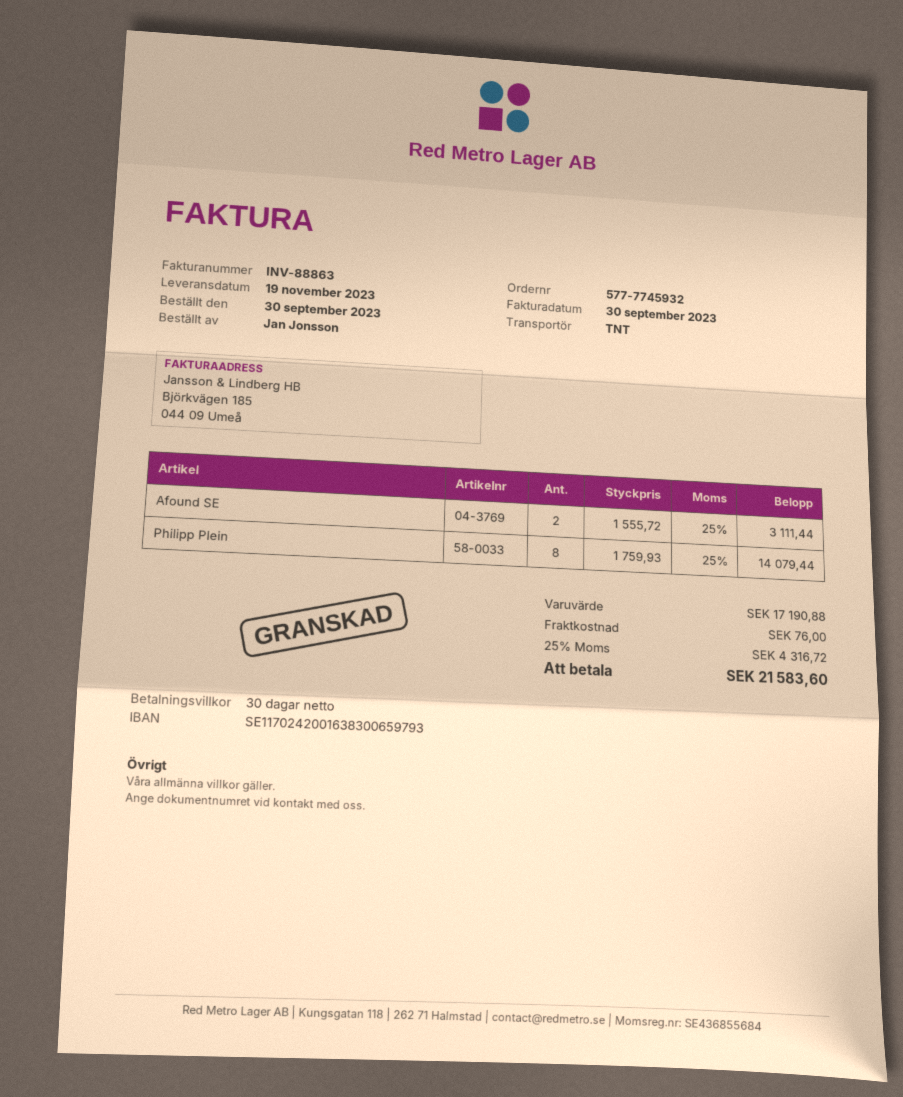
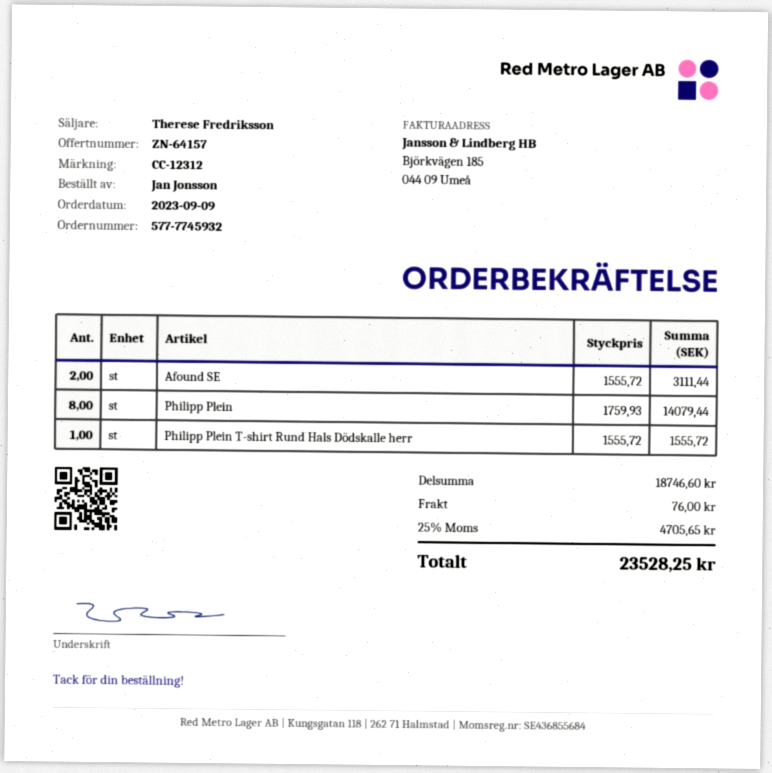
order date: 2023-09-30 -> 2023-09-09
Philipp Plein T-shirt Rund Hals Dödskalle herr: none -> 1 x 1555.72 = 1555.72
subtotal: 17190.88 -> 18746.60
tax: 25% = 4316.72 -> 25% = 4705.65
total: 21583.60 -> 23528.25

